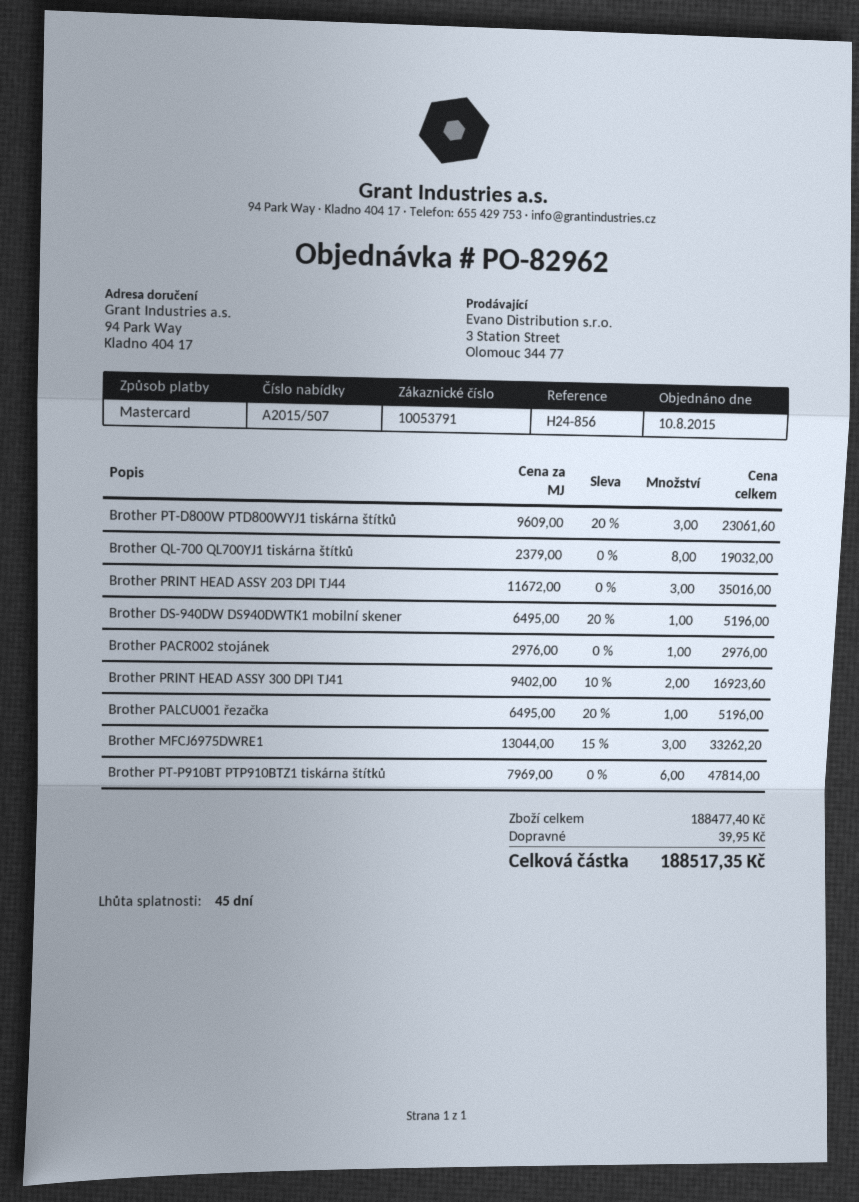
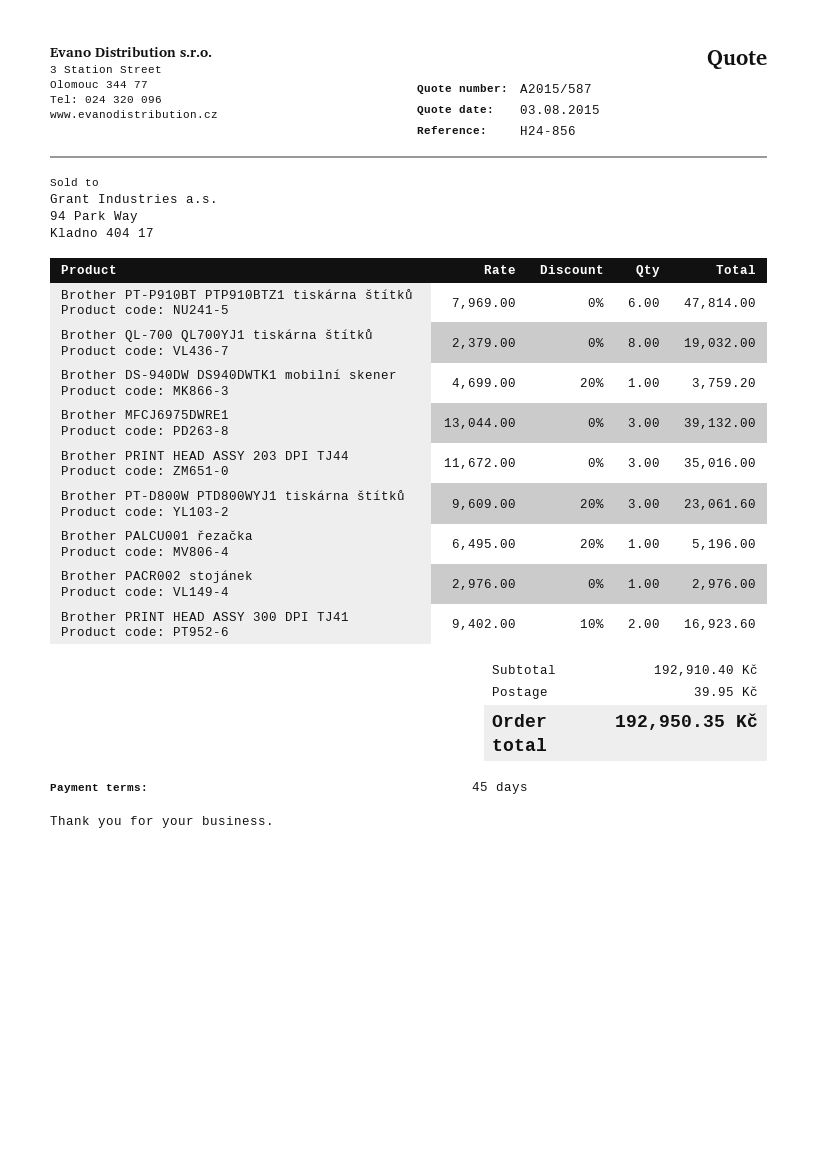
quote number: A2015/507 -> A2015/587
Brother DS-940DW DS940DWTK1 mobilní skener: 1 x 6495.00 - 20% = 5196.00 -> 1 x 4699.00 - 20% = 3759.20
Brother MFCJ6975DWRE1: 3 x 13044.00 - 15% = 33262.20 -> 3 x 13044.00 = 39132.00
subtotal: 188477.40 -> 192910.40
total: 188517.35 -> 192950.35

